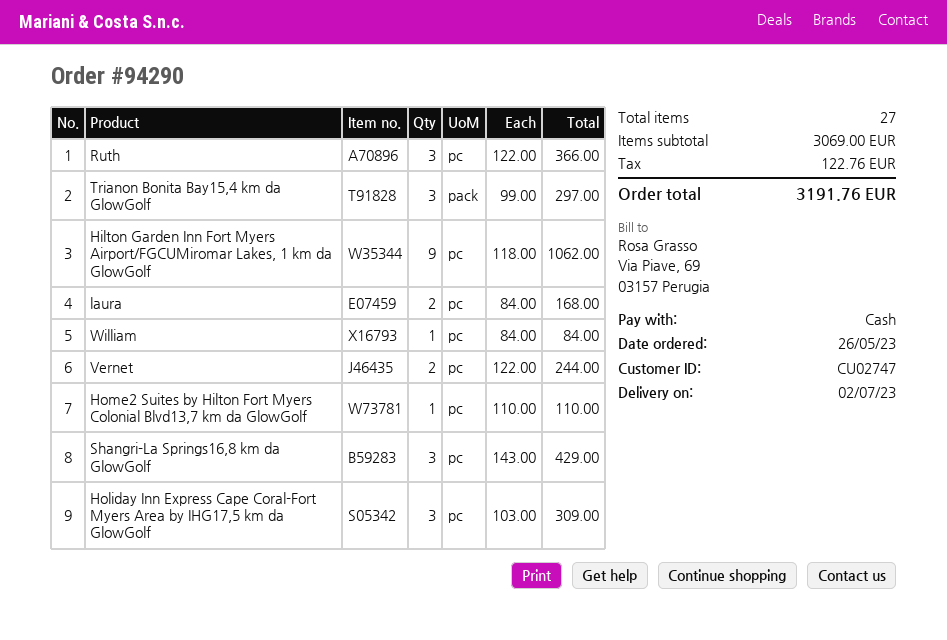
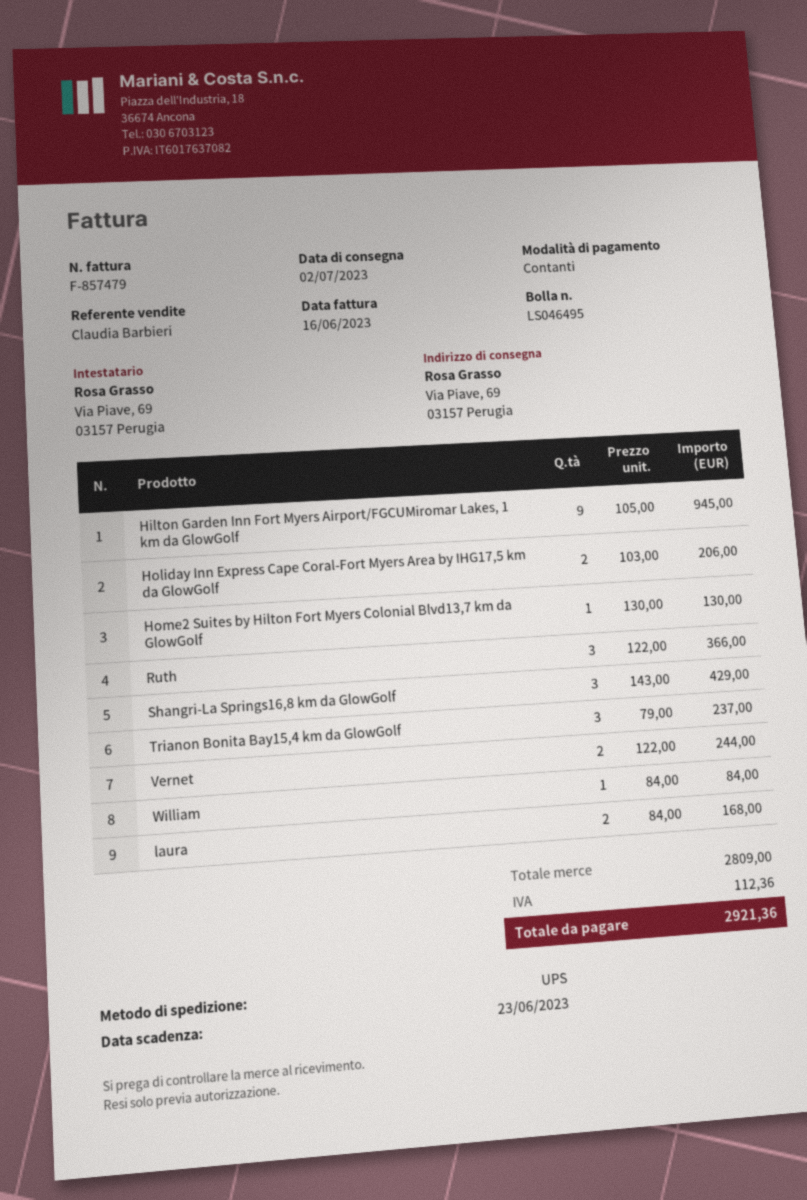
Trianon Bonita Bay15,4 km da GlowGolf: 3 x 99.00 = 297.00 -> 3 x 79.00 = 237.00
Hilton Garden Inn Fort Myers Airport/FGCUMiromar Lakes, 1 km da GlowGolf: 9 x 118.00 = 1062.00 -> 9 x 105.00 = 945.00
Home2 Suites by Hilton Fort Myers Colonial Blvd13,7 km da GlowGolf: 1 x 110.00 = 110.00 -> 1 x 130.00 = 130.00
Holiday Inn Express Cape Coral-Fort Myers Area by IHG17,5 km da GlowGolf: 3 x 103.00 = 309.00 -> 2 x 103.00 = 206.00
subtotal: 3069.00 -> 2809.00
tax: 122.76 -> 112.36
total: 3191.76 -> 2921.36

